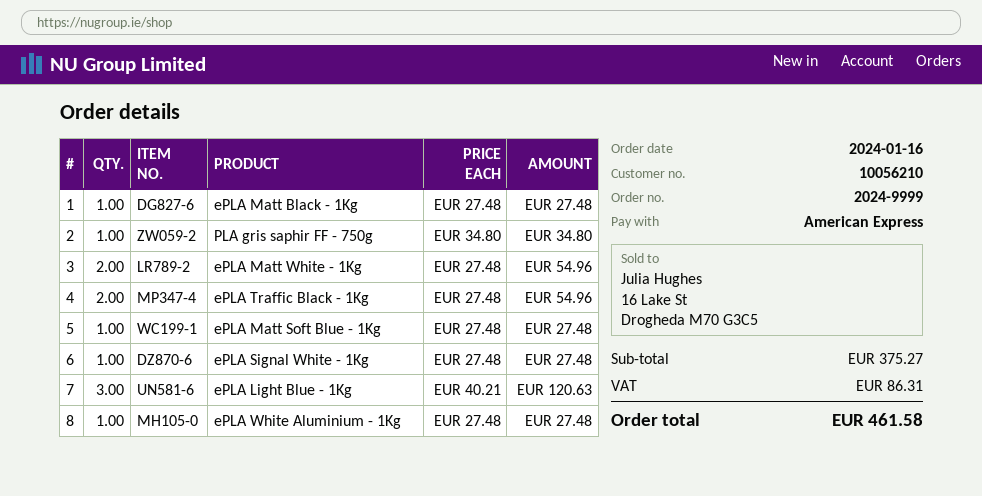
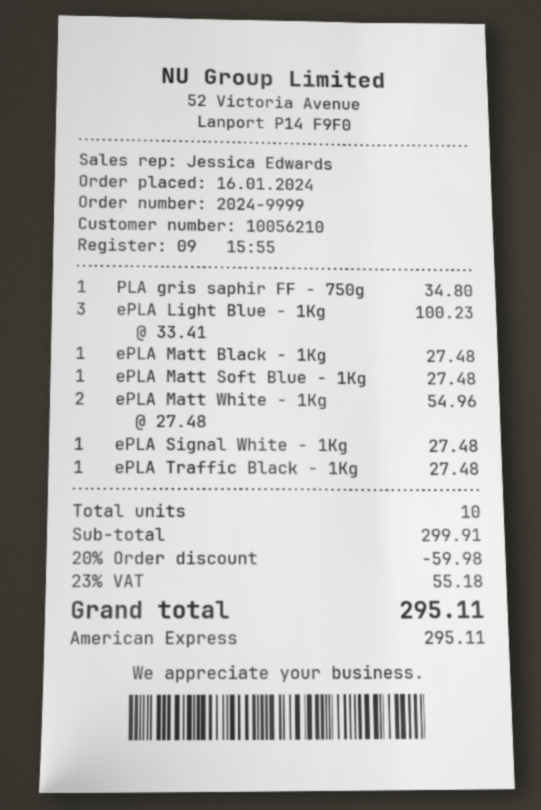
ePLA Traffic Black - 1Kg: 2 x 27.48 = 54.96 -> 1 x 27.48 = 27.48
ePLA Light Blue - 1Kg: 3 x 40.21 = 120.63 -> 3 x 33.41 = 100.23
ePLA White Aluminium - 1Kg: 1 x 27.48 = 27.48 -> none
subtotal: 375.27 -> 299.91
discount: none -> 20% = 59.98
tax: 86.31 -> 55.18
total: 461.58 -> 295.11

